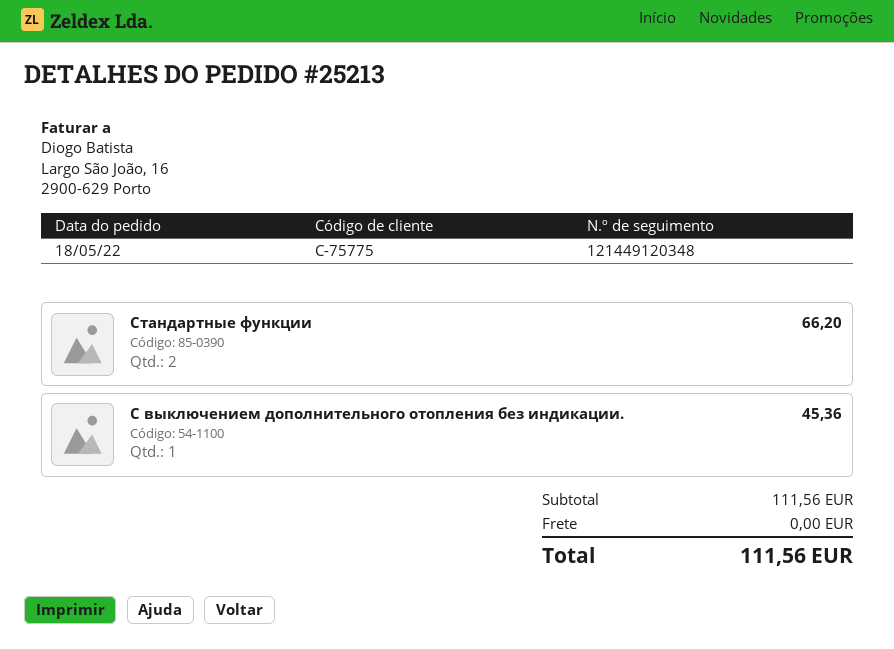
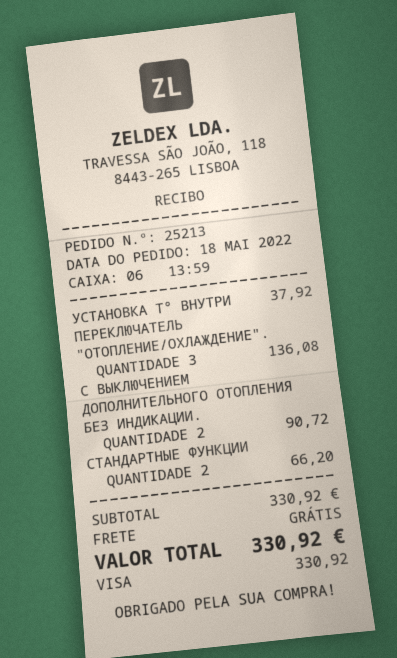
С выключением дополнительного отопления без индикации.: 1 for 45.36 -> 2 for 90.72
УСТАНОВКА T° ВНУТРИ: none -> 1 for 37.92
ПЕРЕКЛЮЧАТЕЛЬ "ОТОПЛЕНИЕ/ОХЛАЖДЕНИЕ".: none -> 3 for 136.08
subtotal: 111.56 -> 330.92
total: 111.56 -> 330.92

